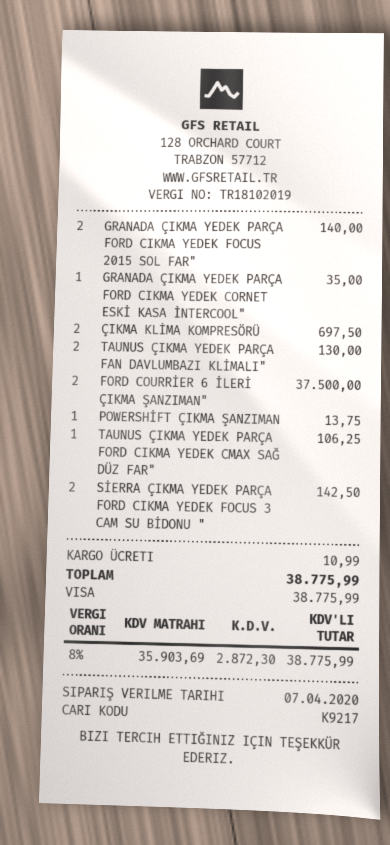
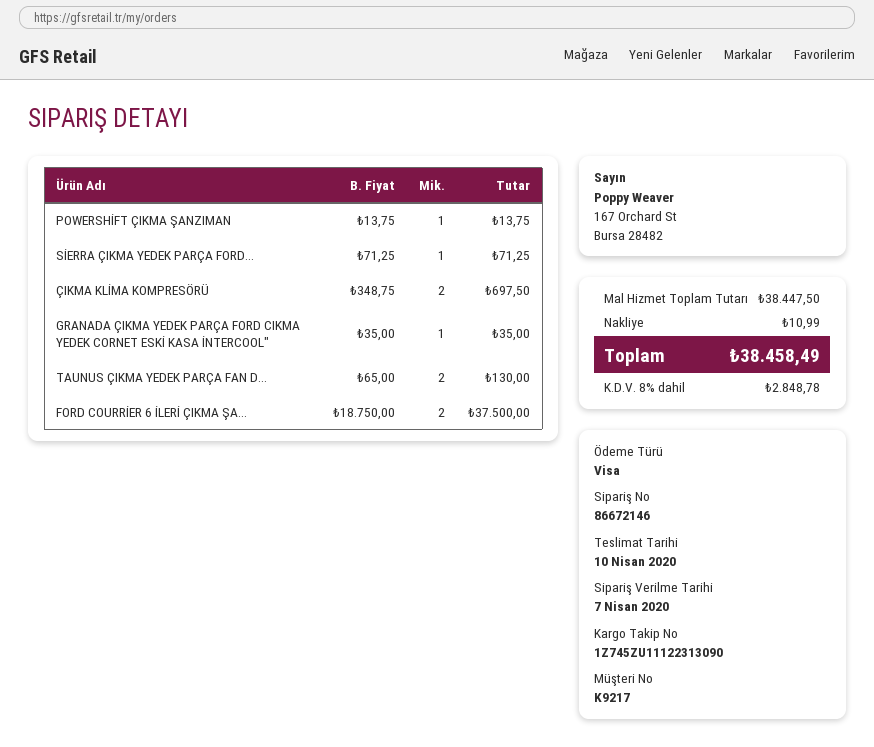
GRANADA ÇIKMA YEDEK PARÇA FORD CIKMA YEDEK FOCUS 2015 SOL FAR": 2 for 140.00 -> none
TAUNUS ÇIKMA YEDEK PARÇA FORD CIKMA YEDEK CMAX SAĞ DÜZ FAR": 1 for 106.25 -> none
SİERRA ÇIKMA YEDEK PARÇA FORD CIKMA YEDEK FOCUS 3 CAM SU BİDONU ": 2 for 142.50 -> 1 for 71.25
tax: 8% = 2872.30 -> 8% = 2848.78
total: 38775.99 -> 38458.49

